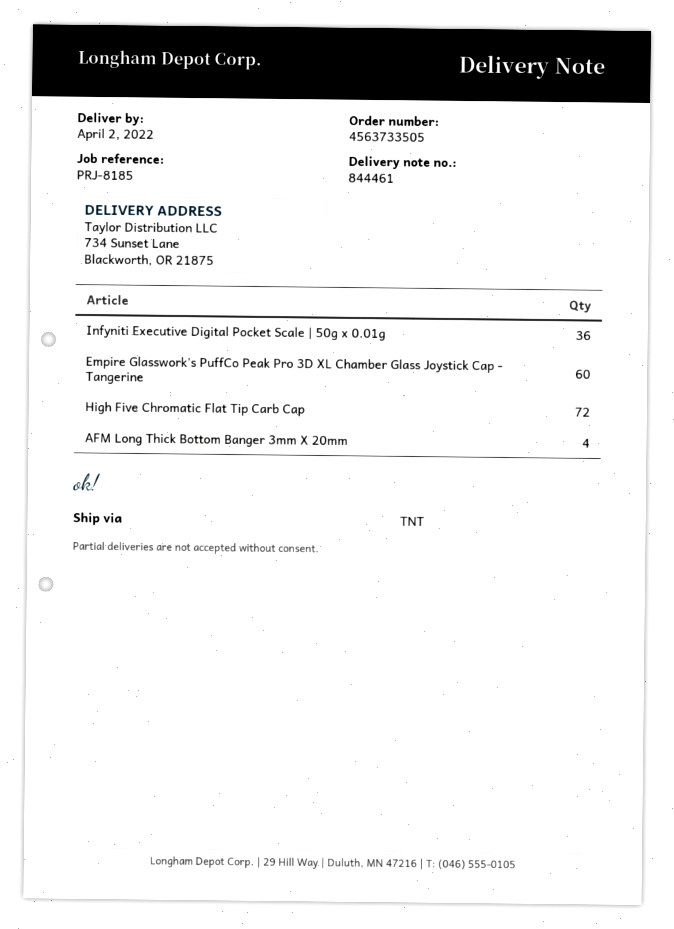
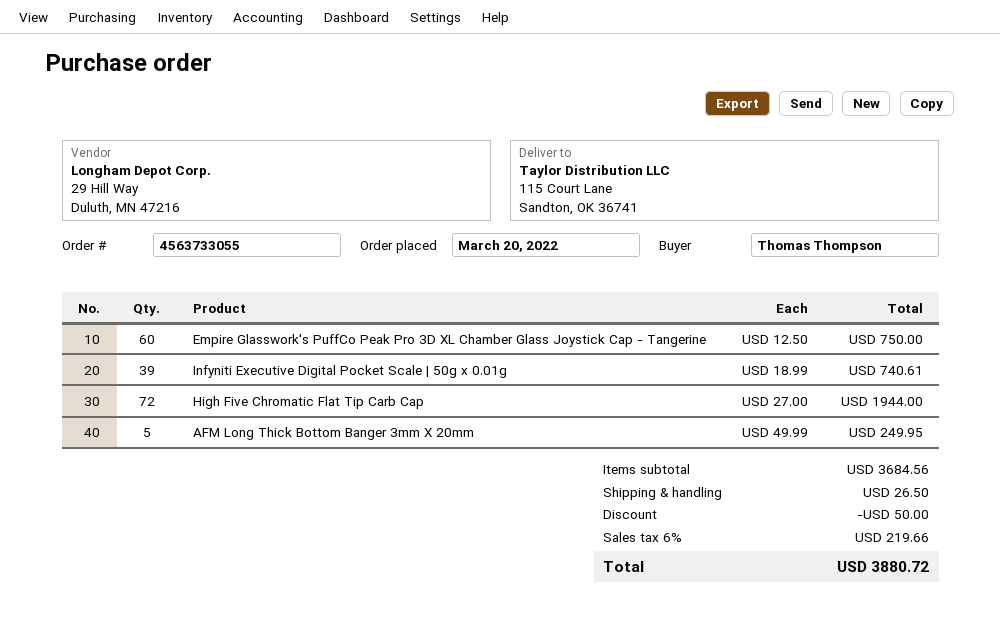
order number: 4563733505 -> 4563733055
ship to: 734 Sunset Lane, Blackworth, OR 21875 -> 115 Court Lane, Sandton, OK 36741
Infyniti Executive Digital Pocket Scale | 50g x 0.01g: 36 -> 39
AFM Long Thick Bottom Banger 3mm X 20mm: 4 -> 5

